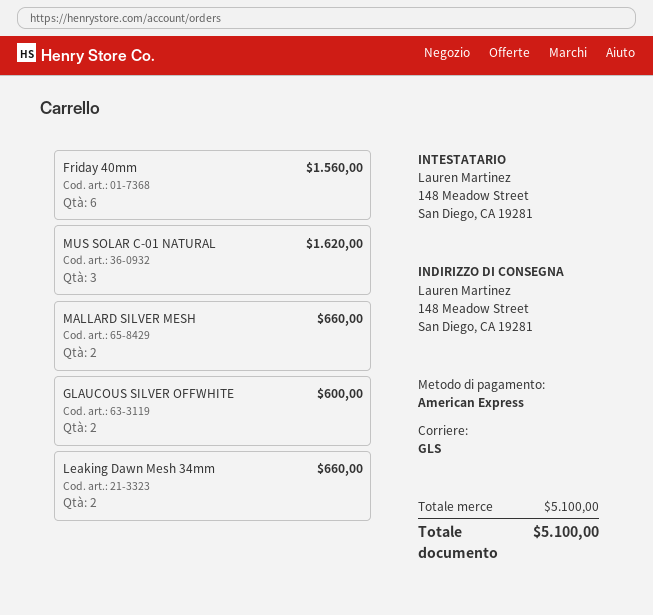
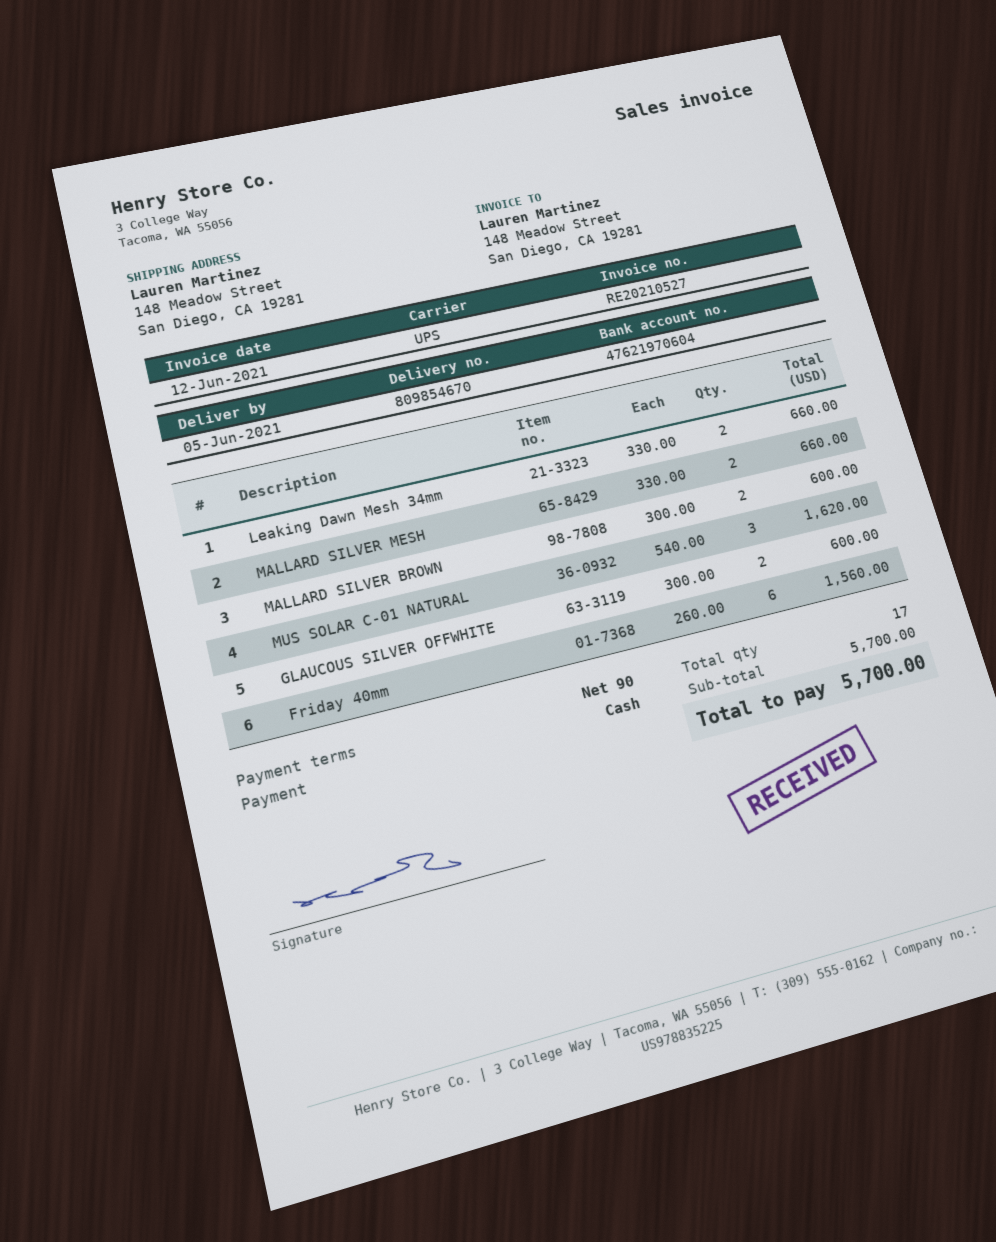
payment method: American Express -> cash
shipping method: GLS -> UPS
MALLARD SILVER BROWN: none -> 2 for 600.00
subtotal: 5100.00 -> 5700.00
total: 5100.00 -> 5700.00

